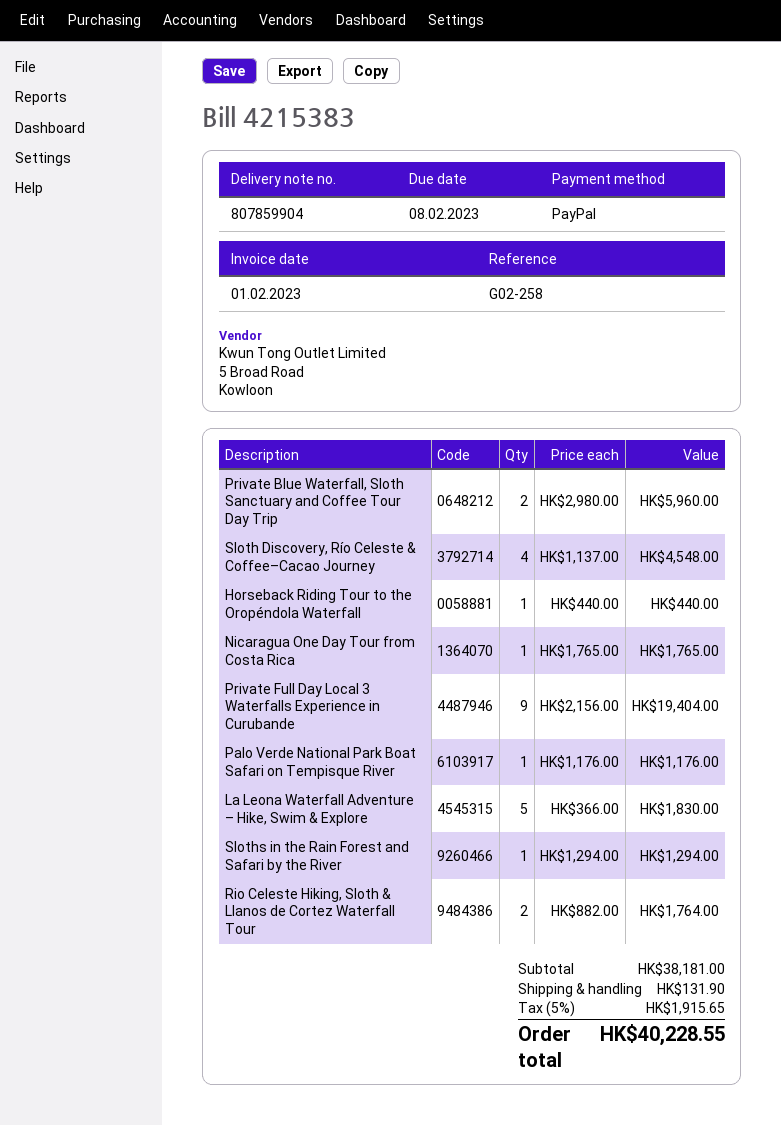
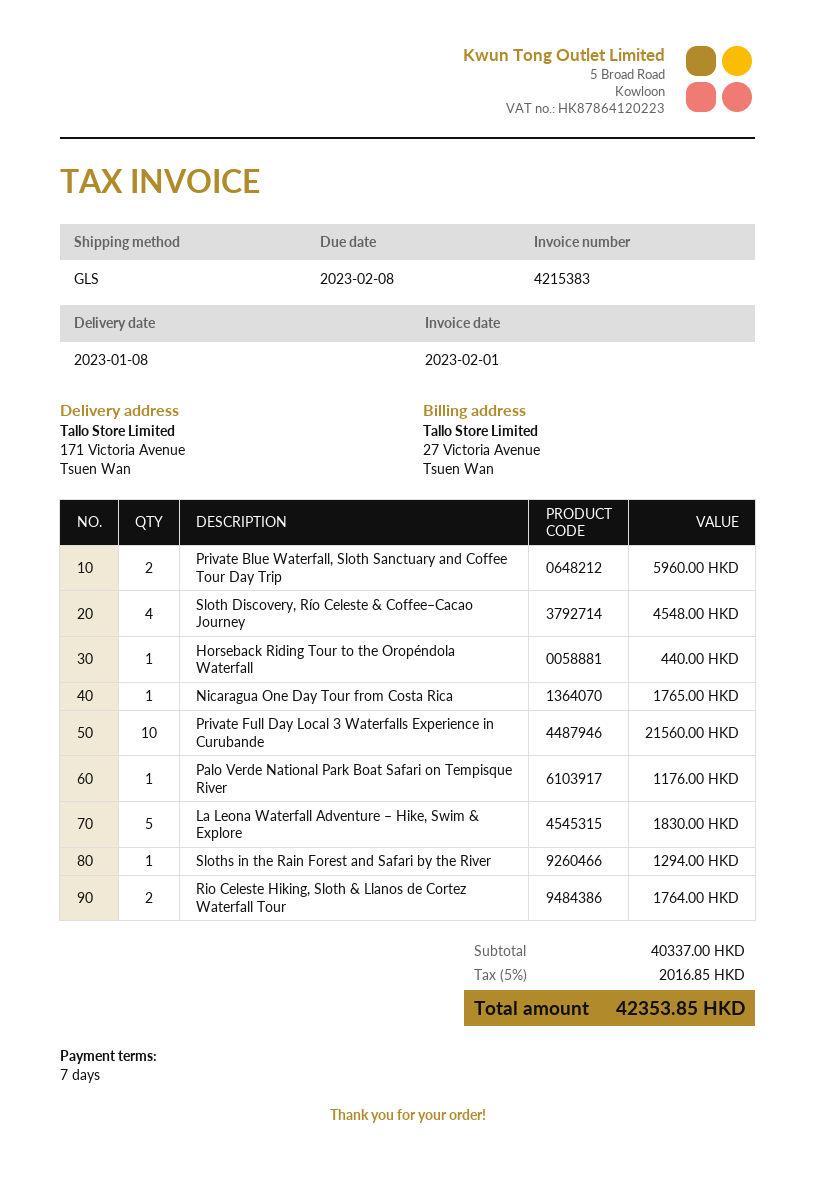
Private Full Day Local 3 Waterfalls Experience in Curubande: 9 for 19404.00 -> 10 for 21560.00
subtotal: 38181.00 -> 40337.00
shipping: 131.90 -> none
tax: 5% = 1915.65 -> 5% = 2016.85
total: 40228.55 -> 42353.85

